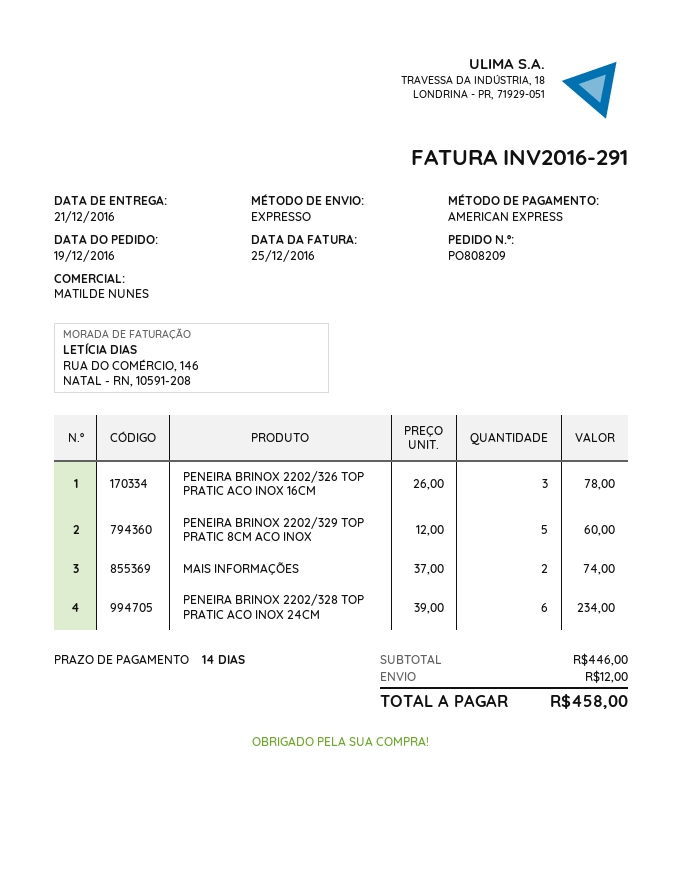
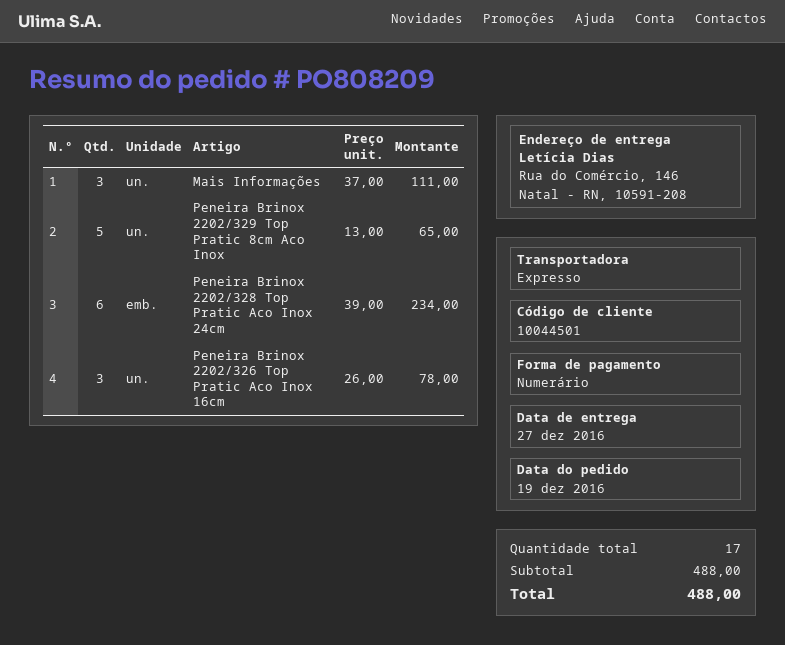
delivery date: 2016-12-21 -> 2016-12-27
payment method: American Express -> cash
PENEIRA BRINOX 2202/329 TOP PRATIC 8CM ACO INOX: 5 x 12.00 = 60.00 -> 5 x 13.00 = 65.00
MAIS INFORMAÇÕES: 2 x 37.00 = 74.00 -> 3 x 37.00 = 111.00
subtotal: 446.00 -> 488.00
shipping: 12.00 -> none
total: 458.00 -> 488.00

